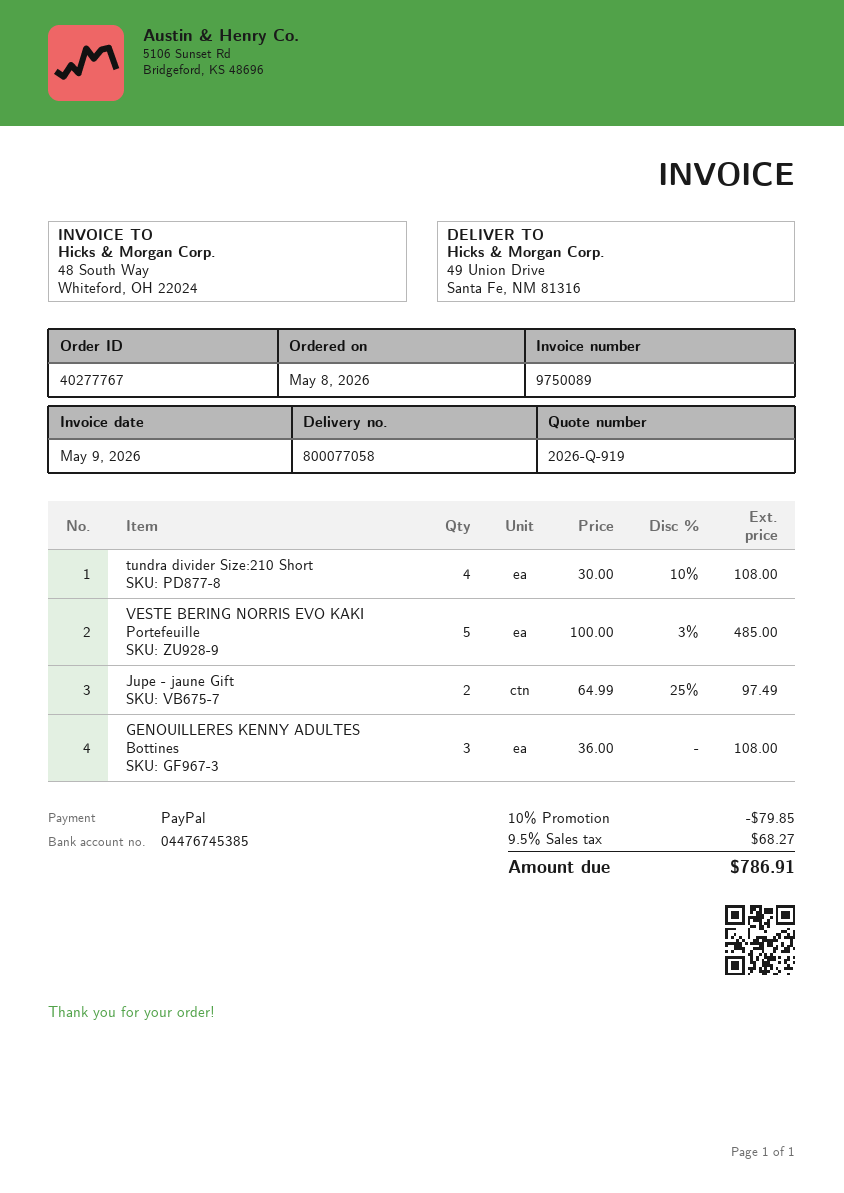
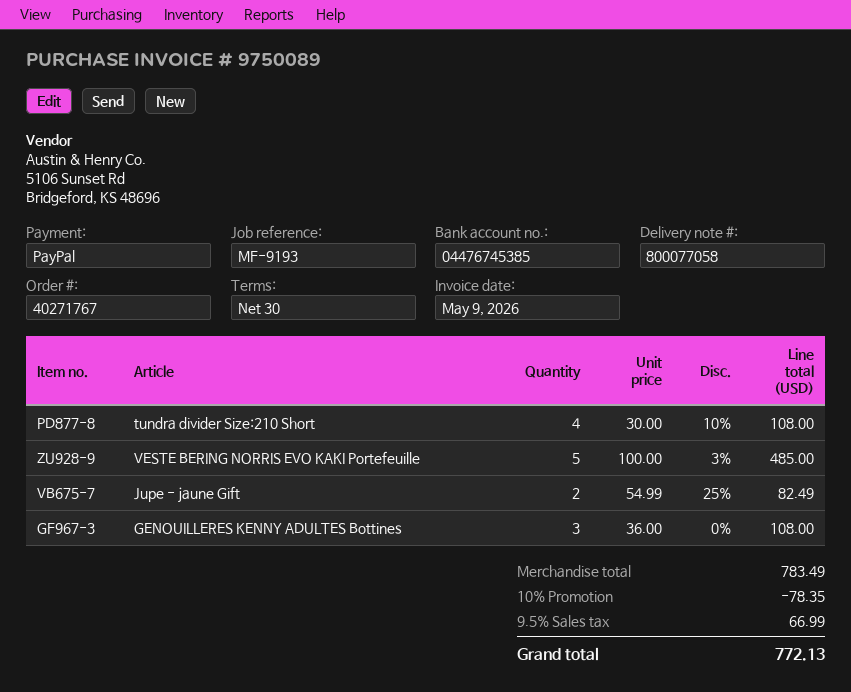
order number: 40277767 -> 40271767
Jupe - jaune Gift: 2 x 64.99 - 25% = 97.49 -> 2 x 54.99 - 25% = 82.49
discount: 10% = 79.85 -> 10% = 78.35
tax: 9.5% = 68.27 -> 9.5% = 66.99
total: 786.91 -> 772.13

